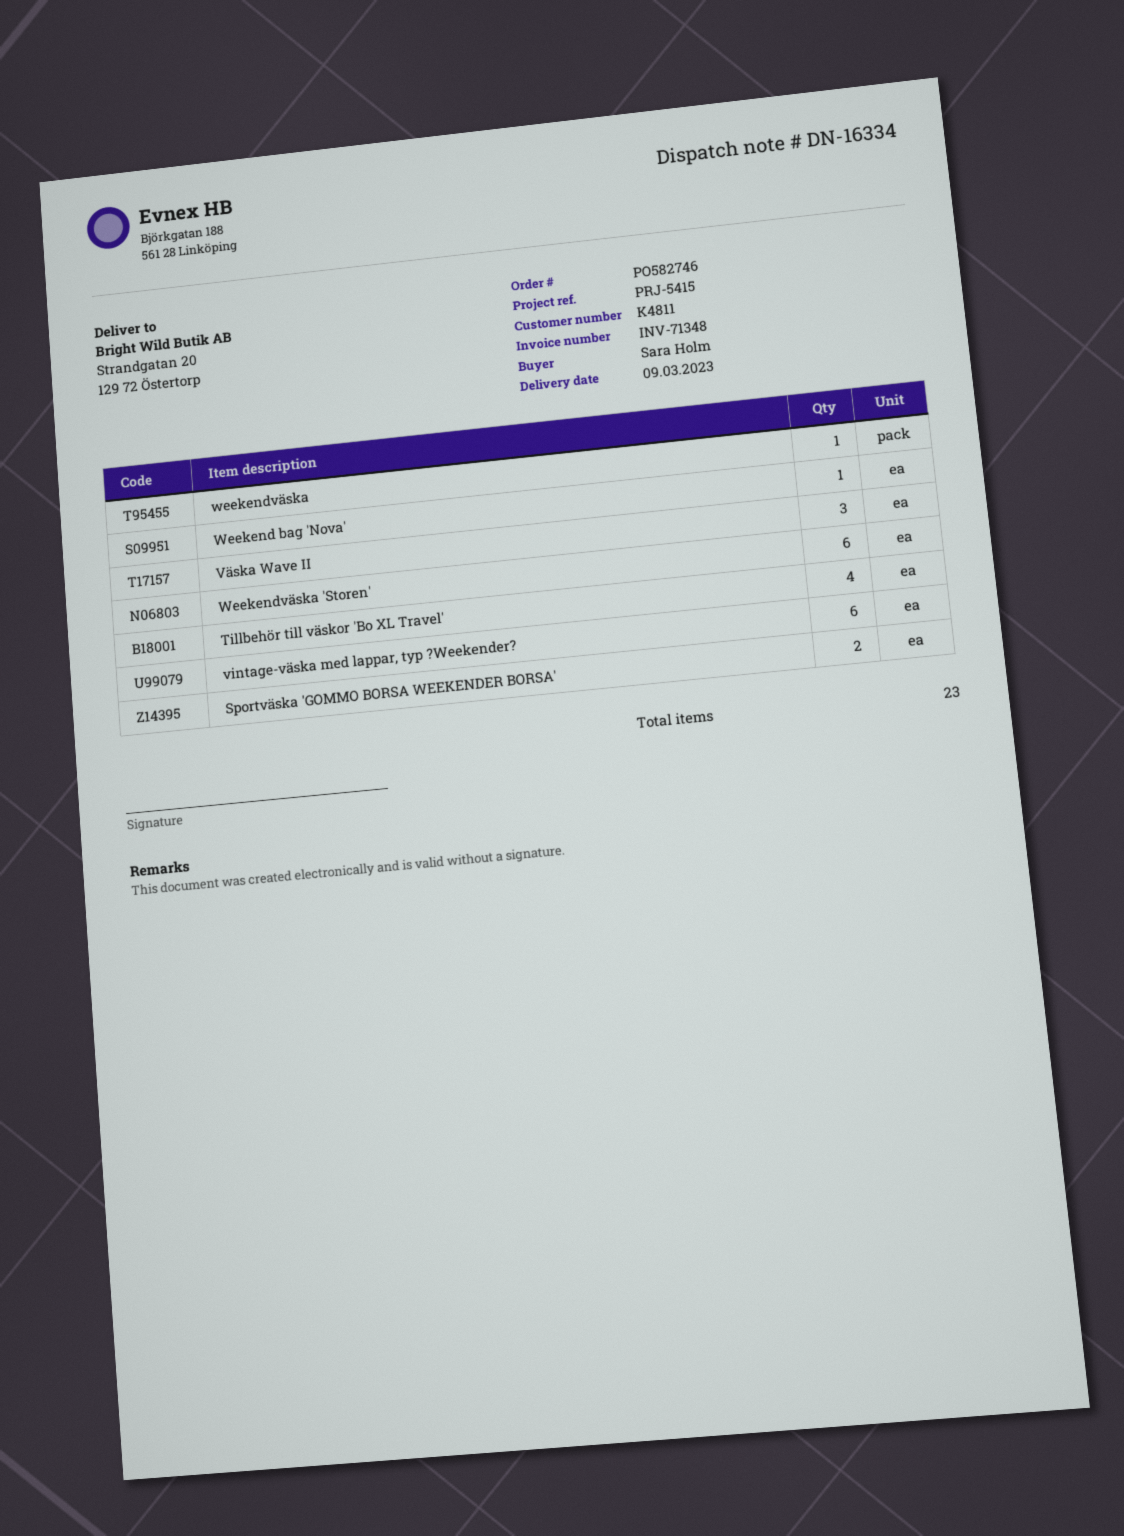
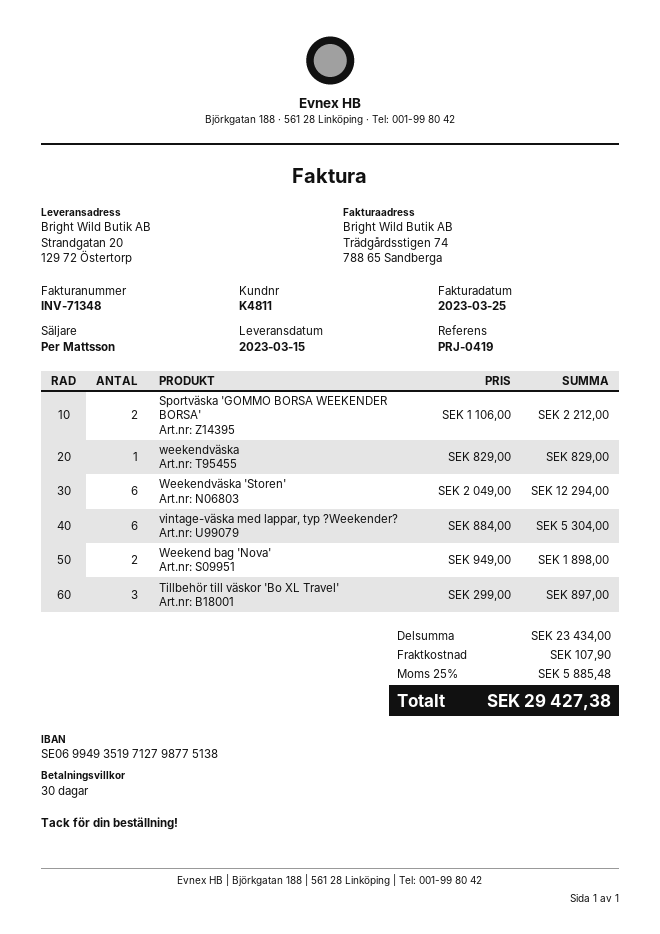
delivery date: 2023-03-09 -> 2023-03-15
reference: PRJ-5415 -> PRJ-0419
Weekend bag 'Nova': 1 -> 2
Väska Wave II: 3 -> none
Tillbehör till väskor 'Bo XL Travel': 4 -> 3

